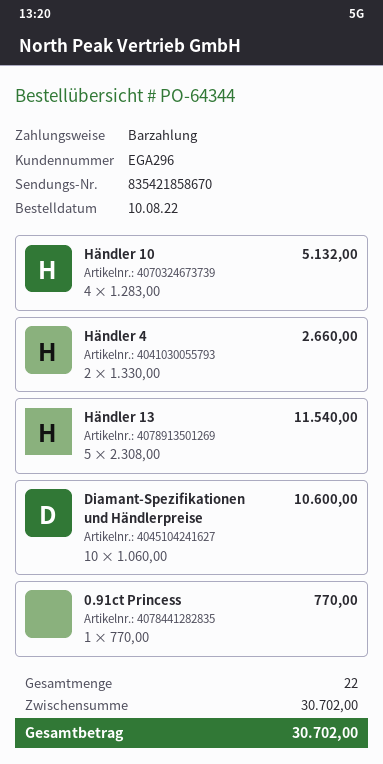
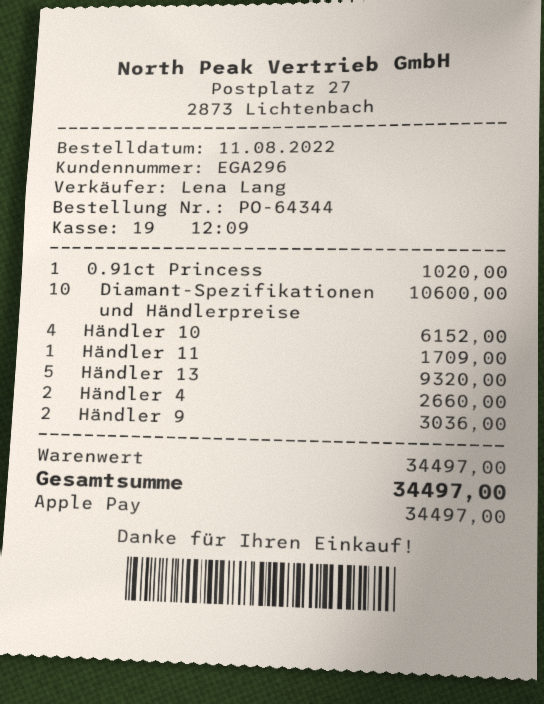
order date: 2022-08-10 -> 2022-08-11
payment method: cash -> Apple Pay
Händler 10: 4 for 5132.00 -> 4 for 6152.00
Händler 13: 5 for 11540.00 -> 5 for 9320.00
0.91ct Princess: 1 for 770.00 -> 1 for 1020.00
Händler 11: none -> 1 for 1709.00
Händler 9: none -> 2 for 3036.00
subtotal: 30702.00 -> 34497.00
total: 30702.00 -> 34497.00

